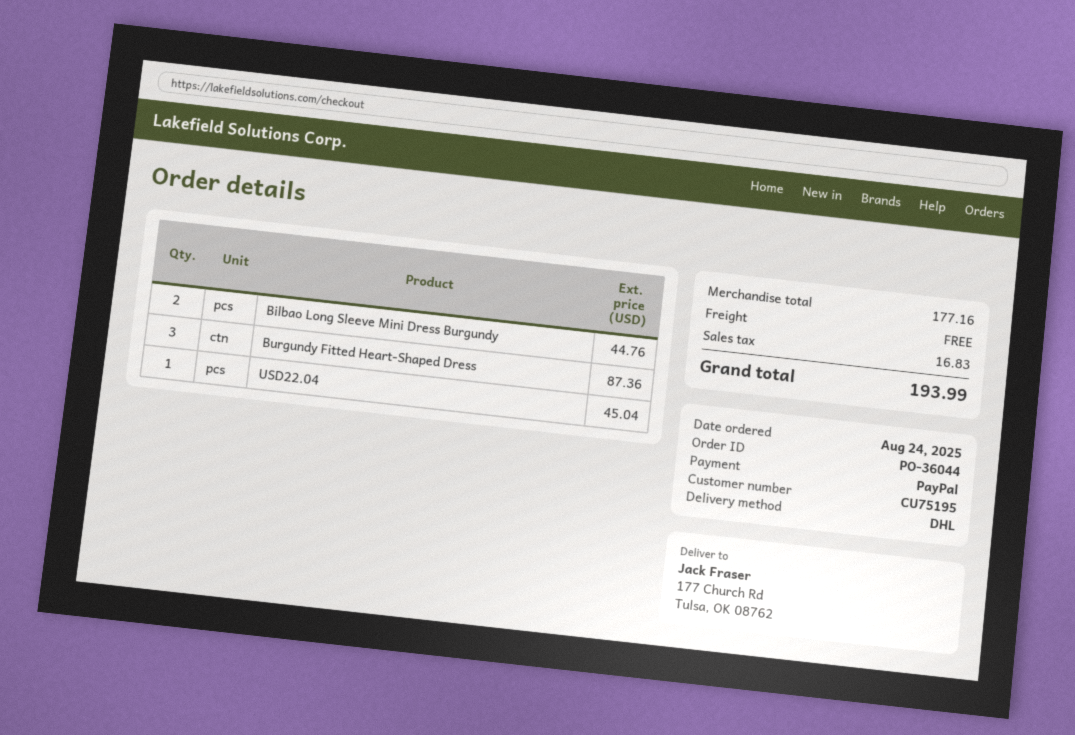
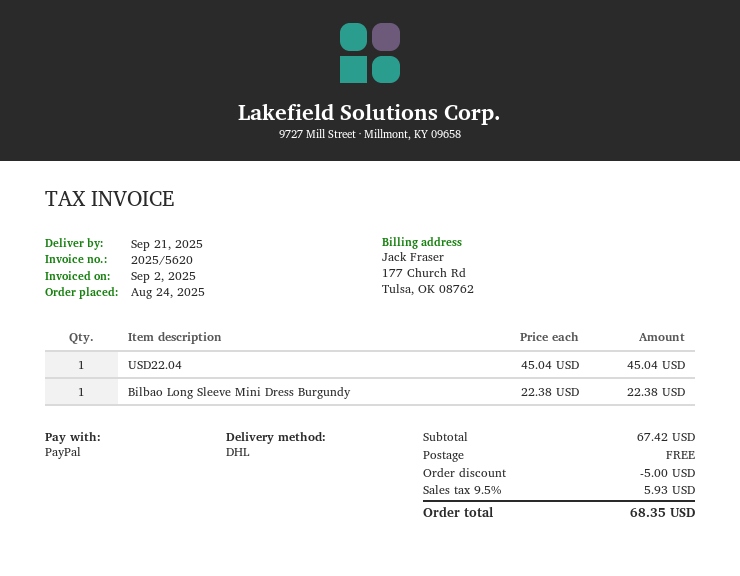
Bilbao Long Sleeve Mini Dress Burgundy: 2 for 44.76 -> 1 for 22.38
Burgundy Fitted Heart-Shaped Dress: 3 for 87.36 -> none
subtotal: 177.16 -> 67.42
discount: none -> 5.00
tax: 16.83 -> 5.93
total: 193.99 -> 68.35

